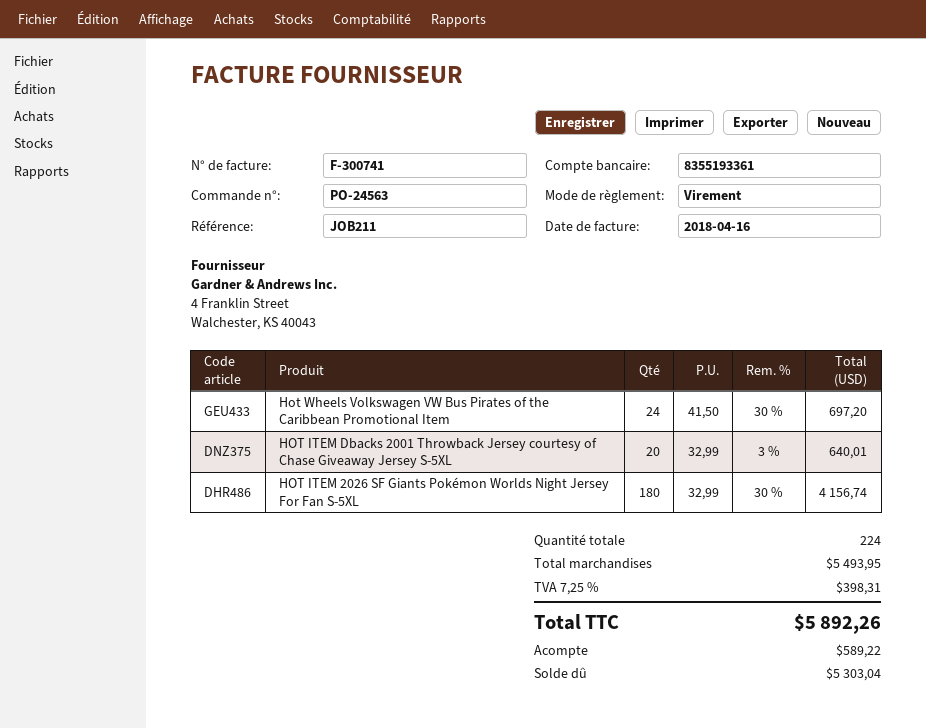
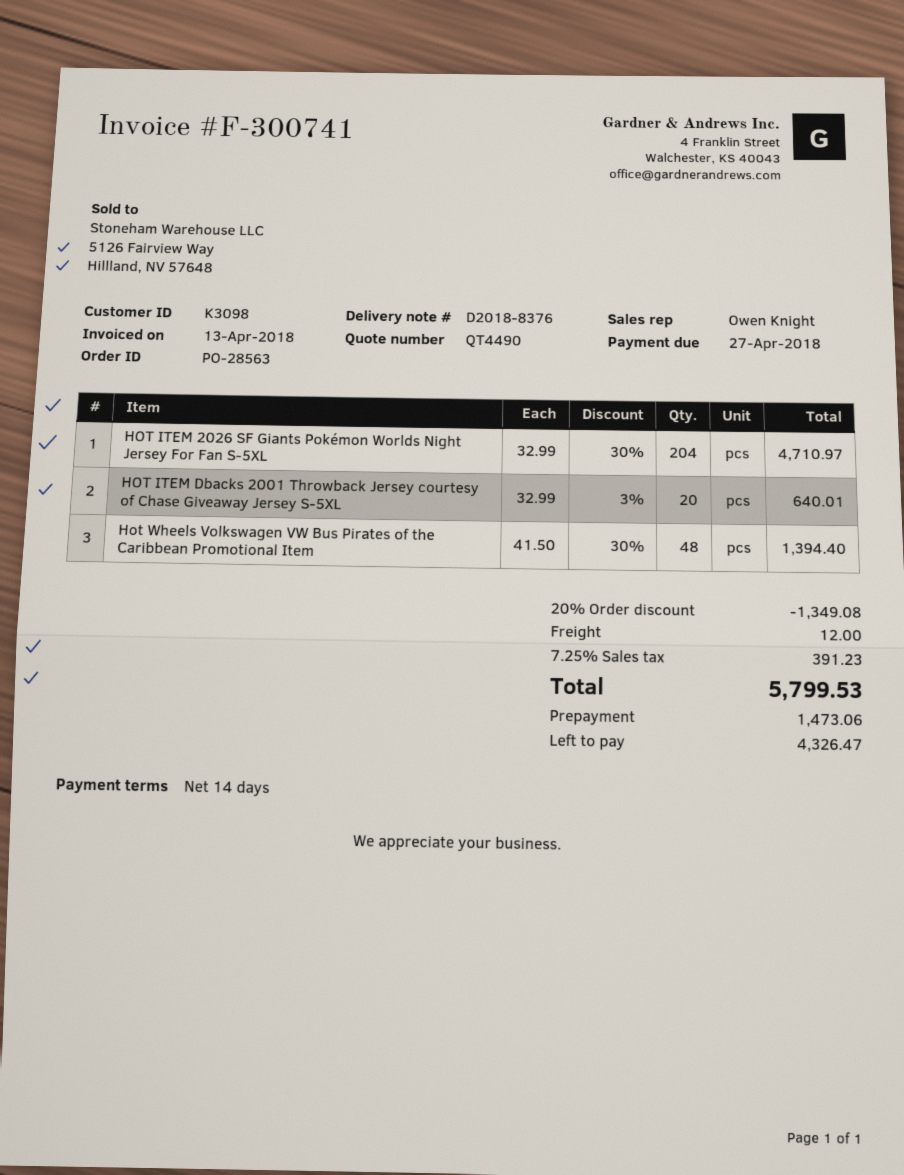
order number: PO-24563 -> PO-28563
invoice date: 2018-04-16 -> 2018-04-13
Hot Wheels Volkswagen VW Bus Pirates of the Caribbean Promotional Item: 24 x 41.50 - 30% = 697.20 -> 48 x 41.50 - 30% = 1394.40
HOT ITEM 2026 SF Giants Pokémon Worlds Night Jersey For Fan S-5XL: 180 x 32.99 - 30% = 4156.74 -> 204 x 32.99 - 30% = 4710.97
discount: none -> 20% = 1349.08
shipping: none -> 12.00
tax: 7.25% = 398.31 -> 7.25% = 391.23
total: 5892.26 -> 5799.53
deposit: 589.22 -> 1473.06
balance: 5303.04 -> 4326.47

